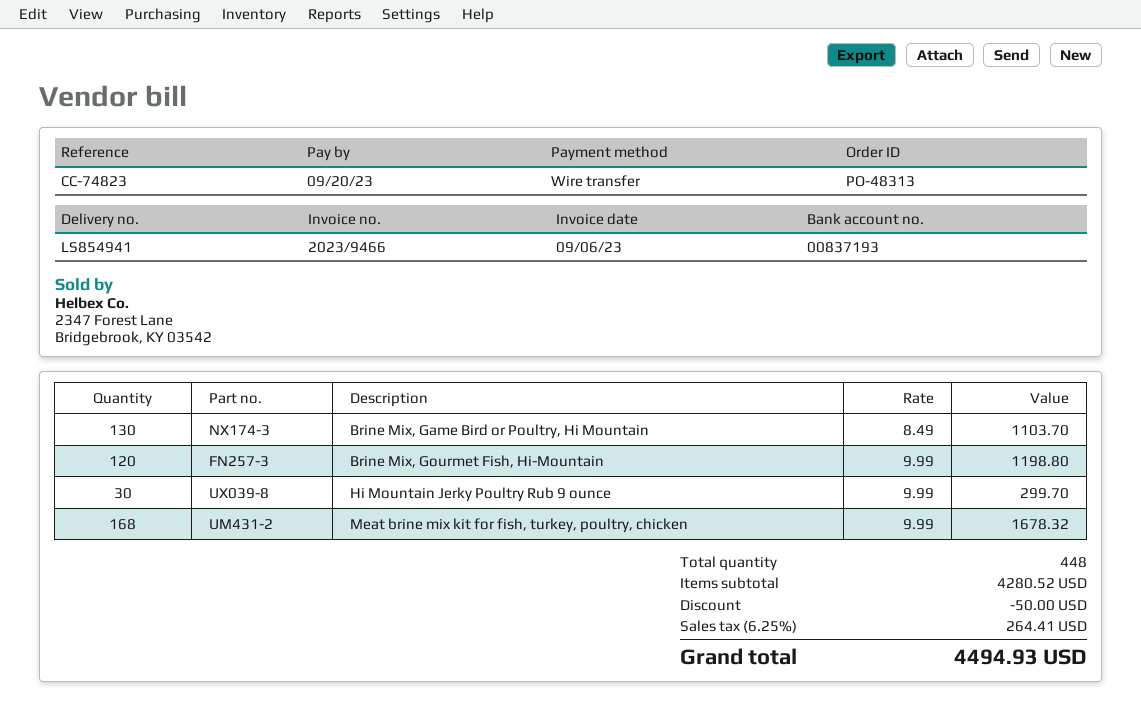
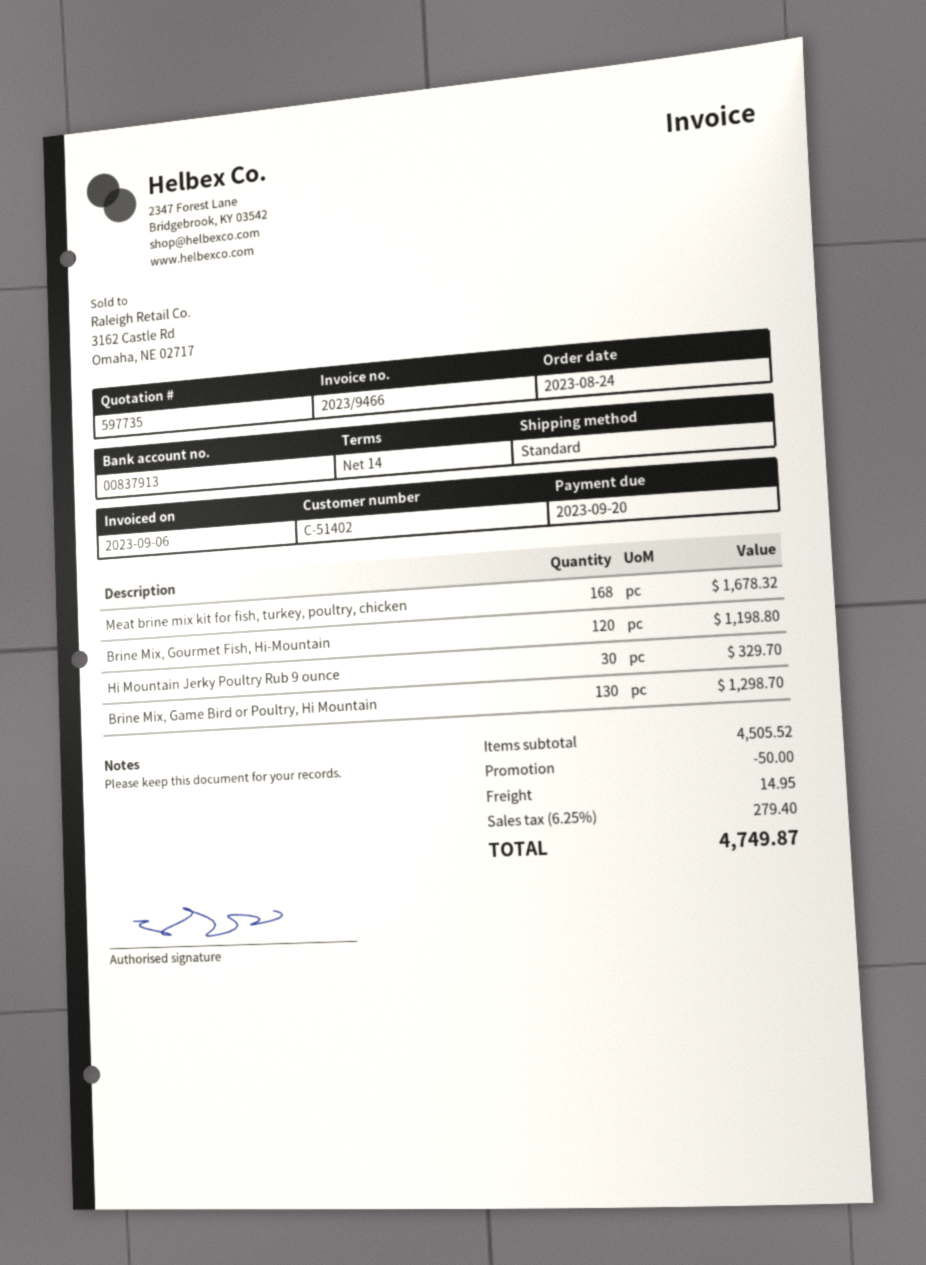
bank account: 00837193 -> 00837913
Brine Mix, Game Bird or Poultry, Hi Mountain: 130 for 1103.70 -> 130 for 1298.70
Hi Mountain Jerky Poultry Rub 9 ounce: 30 for 299.70 -> 30 for 329.70
subtotal: 4280.52 -> 4505.52
shipping: none -> 14.95
tax: 6.25% = 264.41 -> 6.25% = 279.40
total: 4494.93 -> 4749.87

